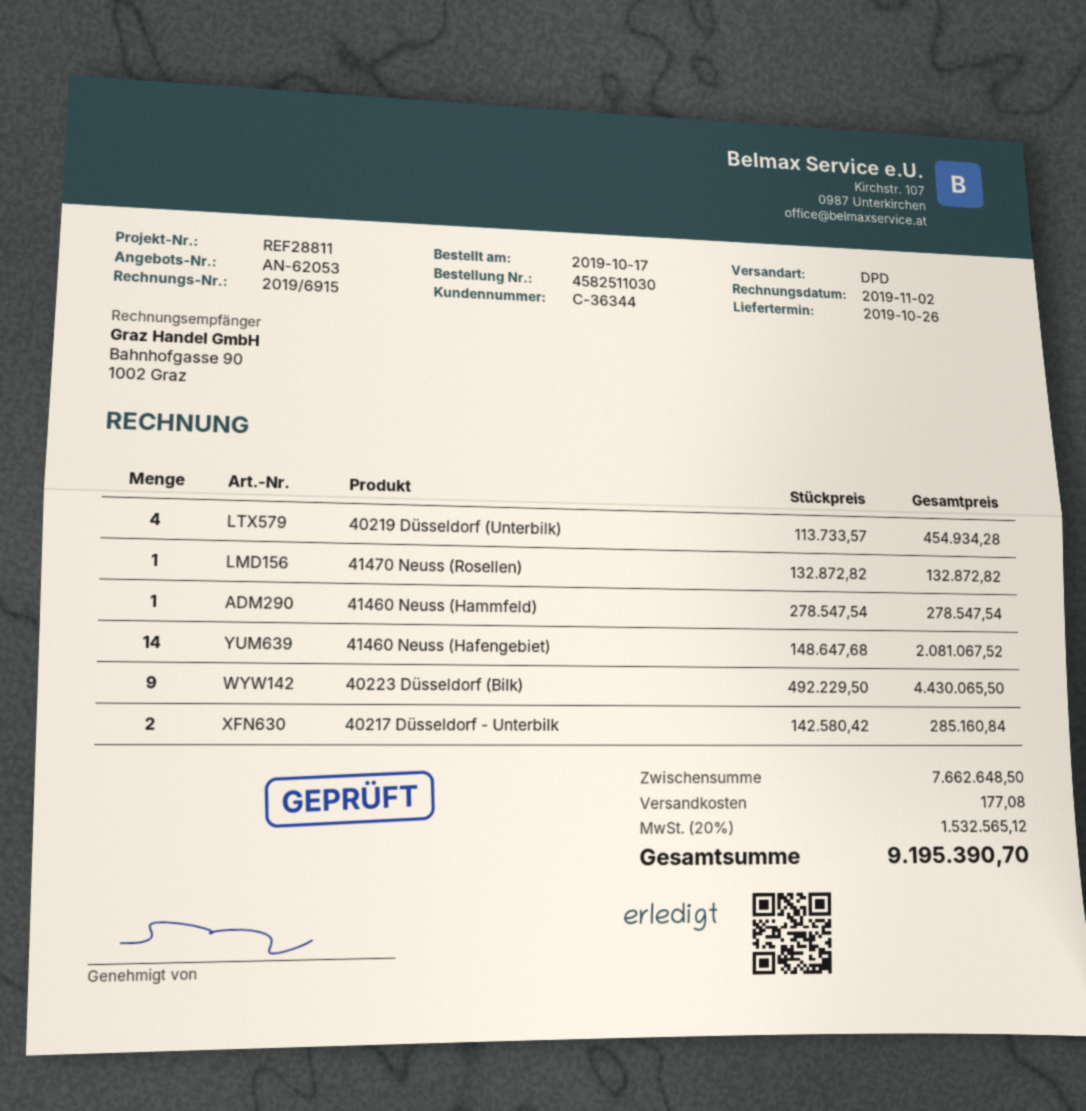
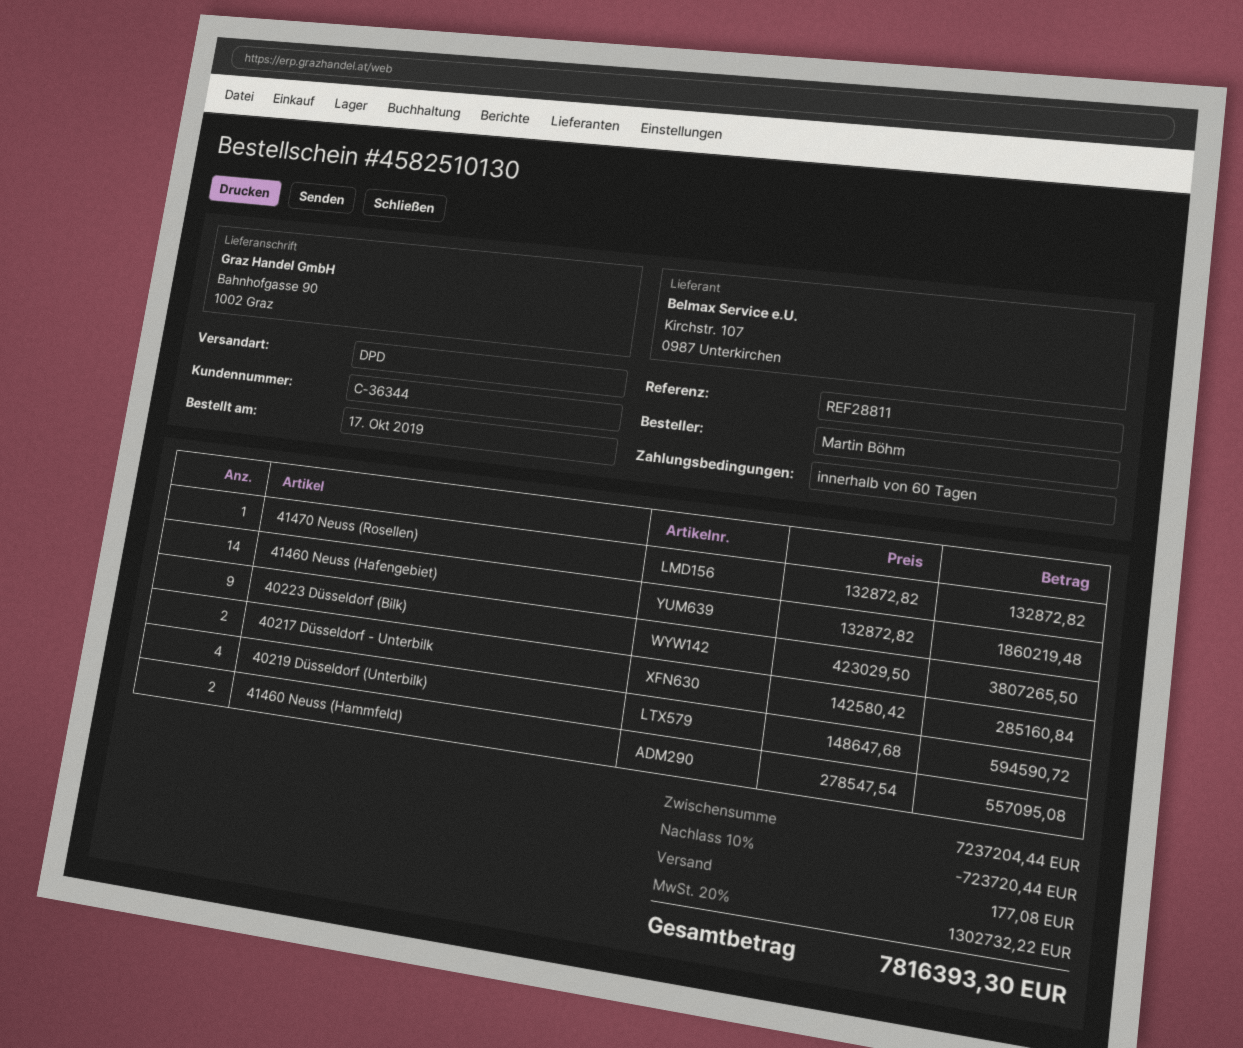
order number: 4582511030 -> 4582510130
40219 Düsseldorf (Unterbilk): 4 x 113733.57 = 454934.28 -> 4 x 148647.68 = 594590.72
41460 Neuss (Hammfeld): 1 x 278547.54 = 278547.54 -> 2 x 278547.54 = 557095.08
41460 Neuss (Hafengebiet): 14 x 148647.68 = 2081067.52 -> 14 x 132872.82 = 1860219.48
40223 Düsseldorf (Bilk): 9 x 492229.50 = 4430065.50 -> 9 x 423029.50 = 3807265.50
subtotal: 7662648.50 -> 7237204.44
discount: none -> 10% = 723720.44
tax: 20% = 1532565.12 -> 20% = 1302732.22
total: 9195390.70 -> 7816393.30

